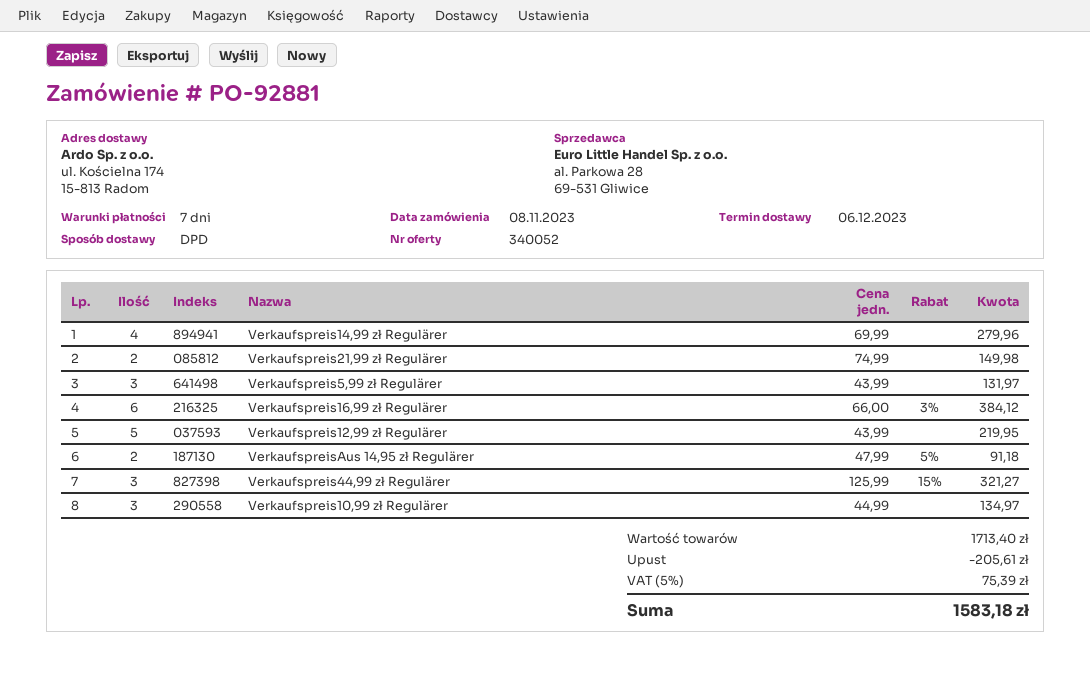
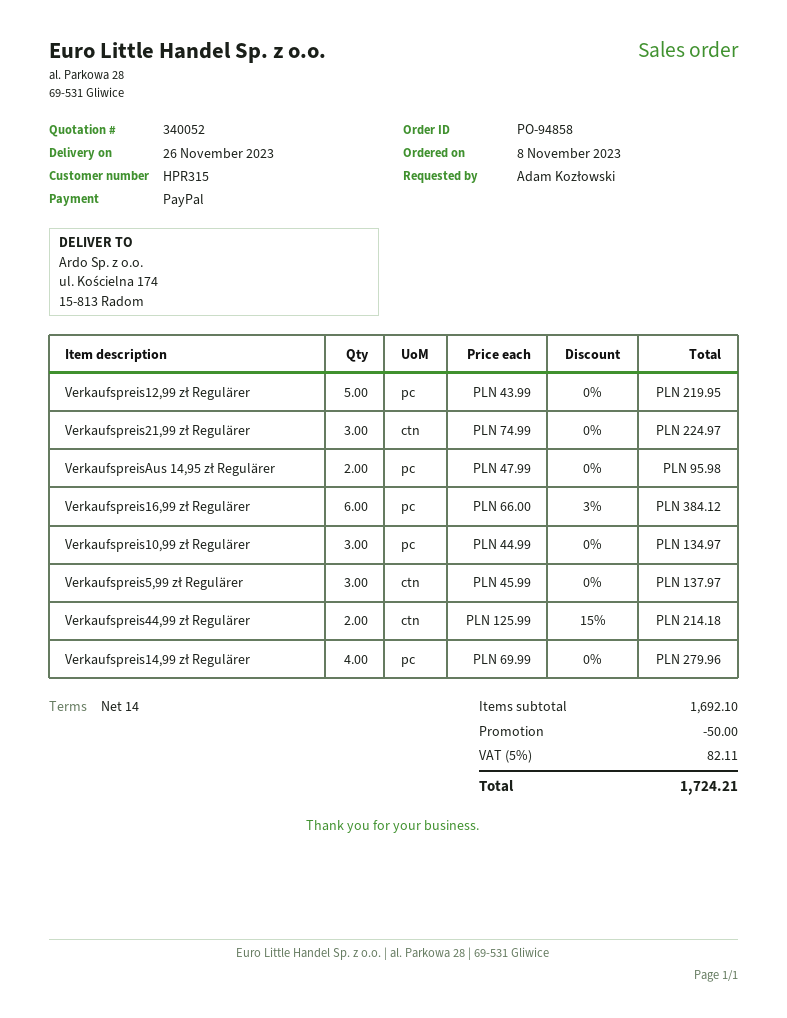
order number: PO-92881 -> PO-94858
delivery date: 2023-12-06 -> 2023-11-26
payment terms: 7 days -> 14 days
Verkaufspreis21,99 zł Regulärer: 2 x 74.99 = 149.98 -> 3 x 74.99 = 224.97
Verkaufspreis5,99 zł Regulärer: 3 x 43.99 = 131.97 -> 3 x 45.99 = 137.97
VerkaufspreisAus 14,95 zł Regulärer: 2 x 47.99 - 5% = 91.18 -> 2 x 47.99 = 95.98
Verkaufspreis44,99 zł Regulärer: 3 x 125.99 - 15% = 321.27 -> 2 x 125.99 - 15% = 214.18
subtotal: 1713.40 -> 1692.10
discount: 205.61 -> 50.00
tax: 5% = 75.39 -> 5% = 82.11
total: 1583.18 -> 1724.21

